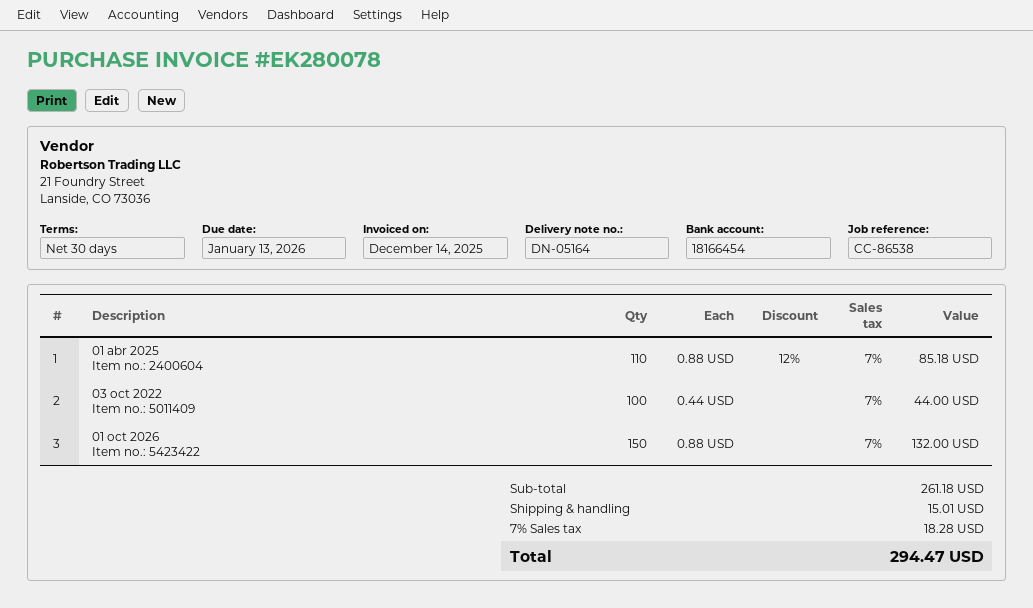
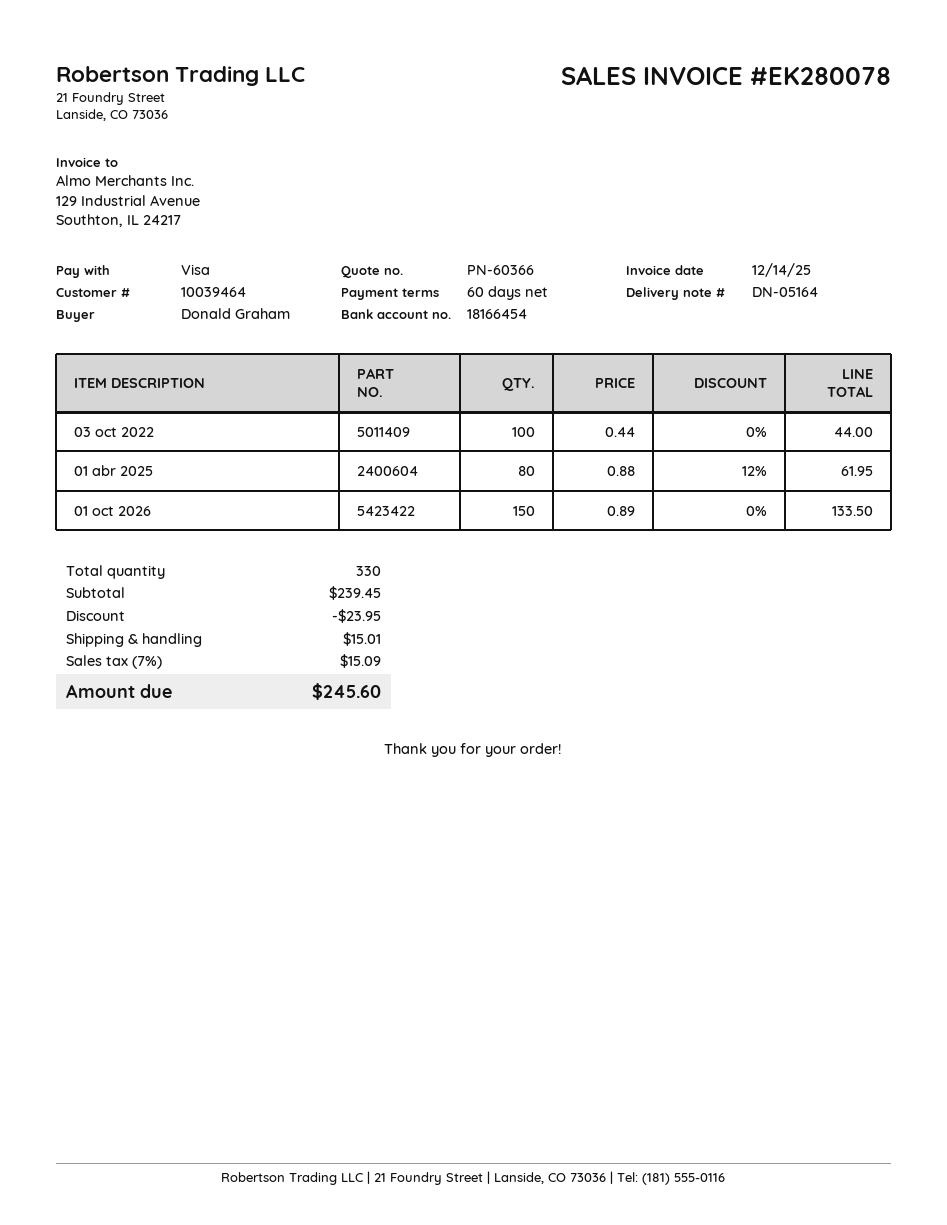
payment terms: 30 days -> 60 days
01 abr 2025: 110 x 0.88 - 12% = 85.18 -> 80 x 0.88 - 12% = 61.95
01 oct 2026: 150 x 0.88 = 132.00 -> 150 x 0.89 = 133.50
subtotal: 261.18 -> 239.45
discount: none -> 23.95
tax: 7% = 18.28 -> 7% = 15.09
total: 294.47 -> 245.60

